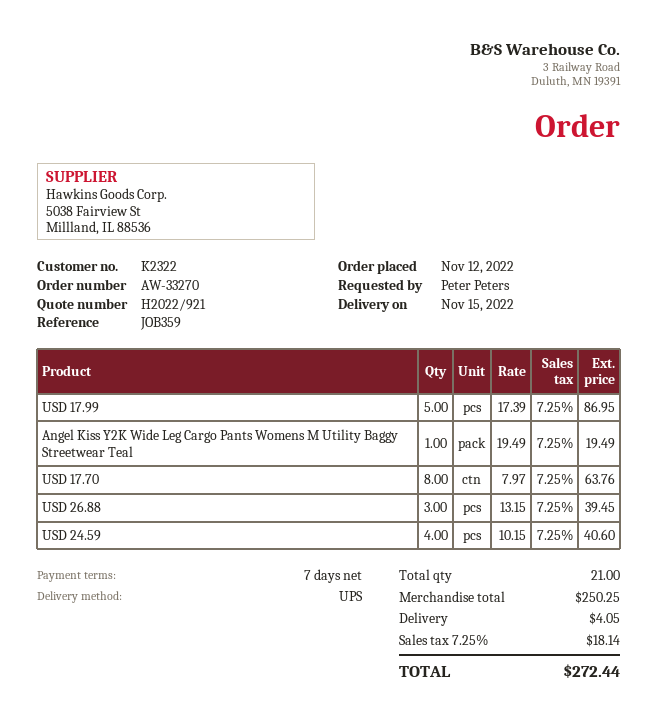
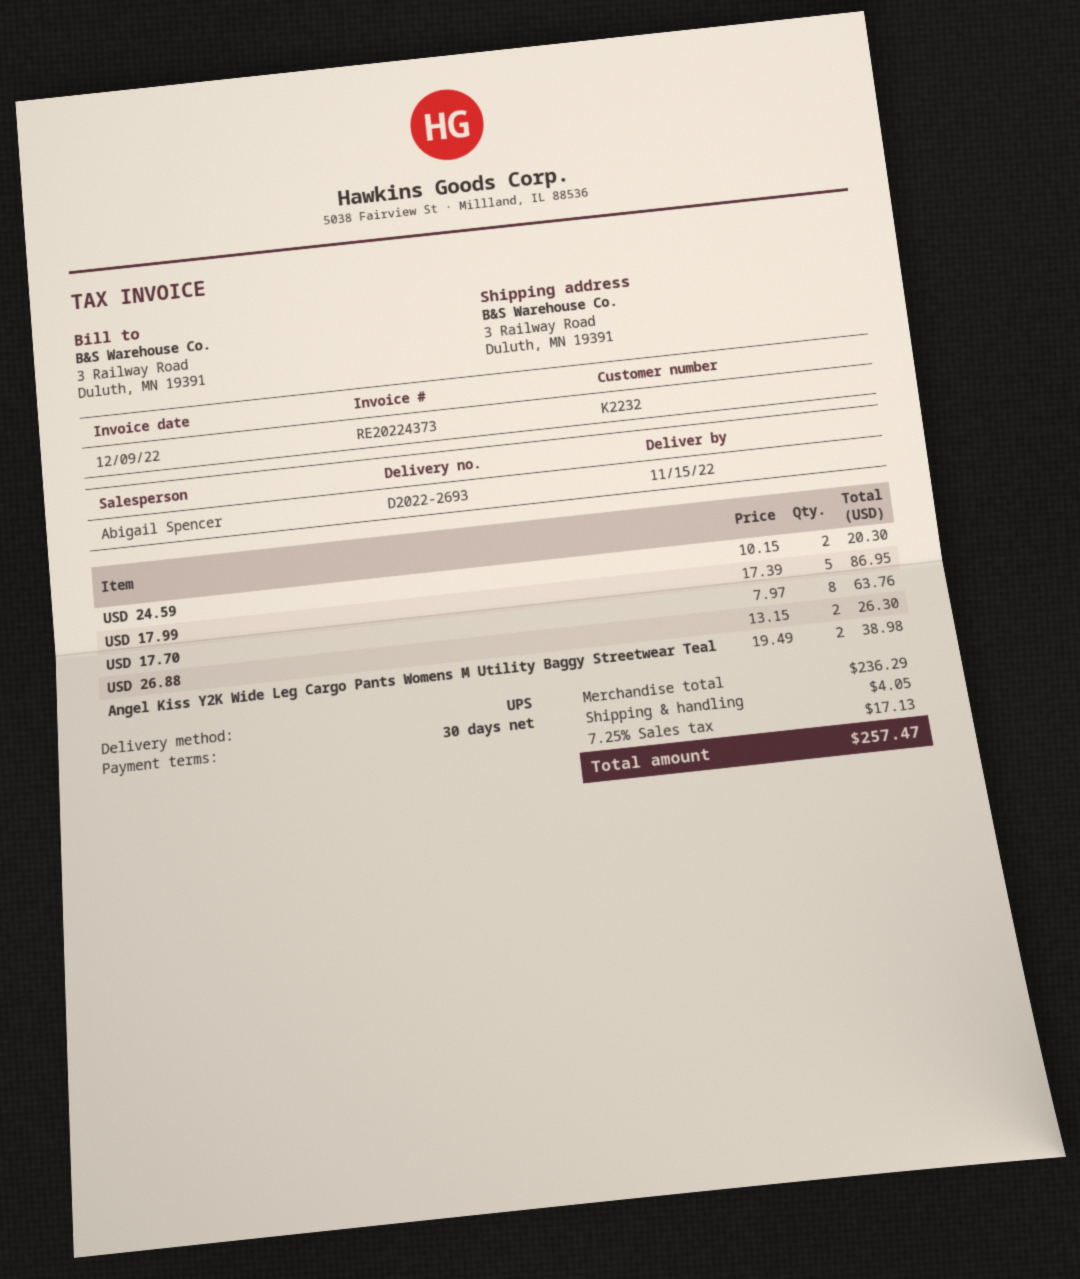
payment terms: 7 days -> 30 days
customer number: K2322 -> K2232
Angel Kiss Y2K Wide Leg Cargo Pants Womens M Utility Baggy Streetwear Teal: 1 x 19.49 = 19.49 -> 2 x 19.49 = 38.98
USD 26.88: 3 x 13.15 = 39.45 -> 2 x 13.15 = 26.30
USD 24.59: 4 x 10.15 = 40.60 -> 2 x 10.15 = 20.30
subtotal: 250.25 -> 236.29
tax: 7.25% = 18.14 -> 7.25% = 17.13
total: 272.44 -> 257.47

